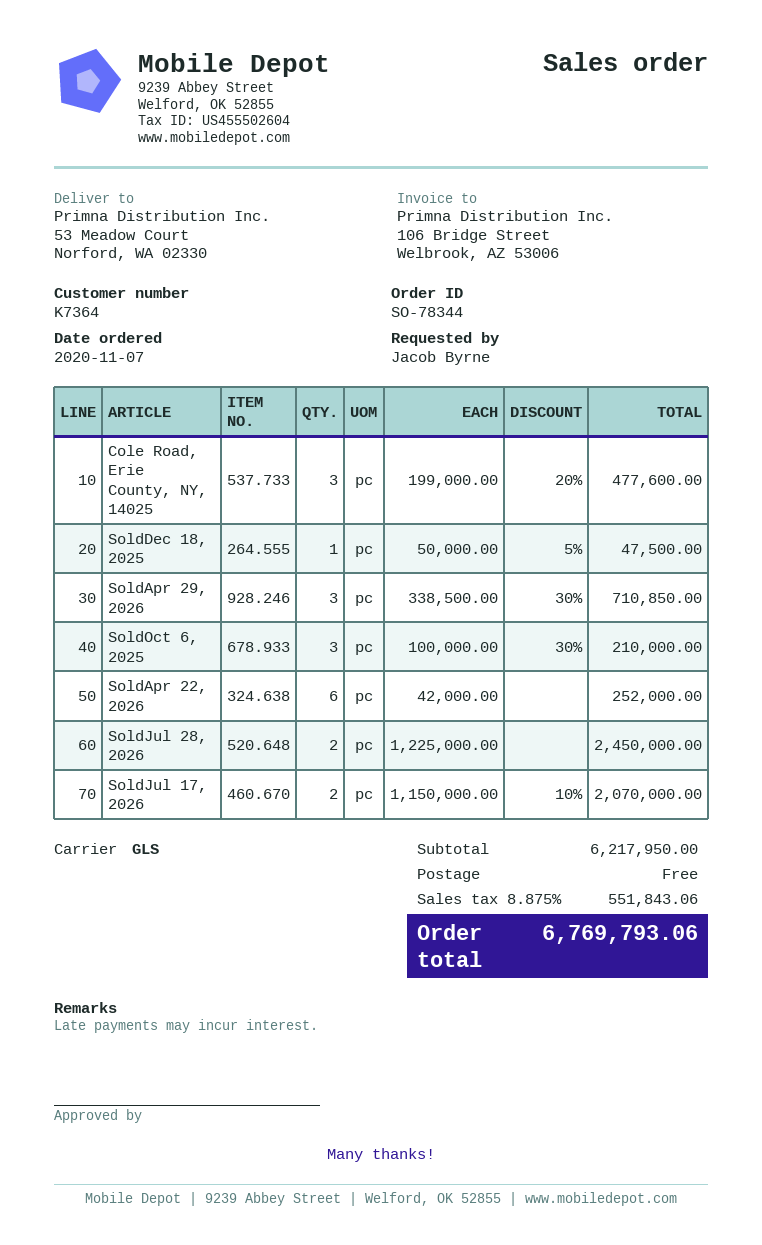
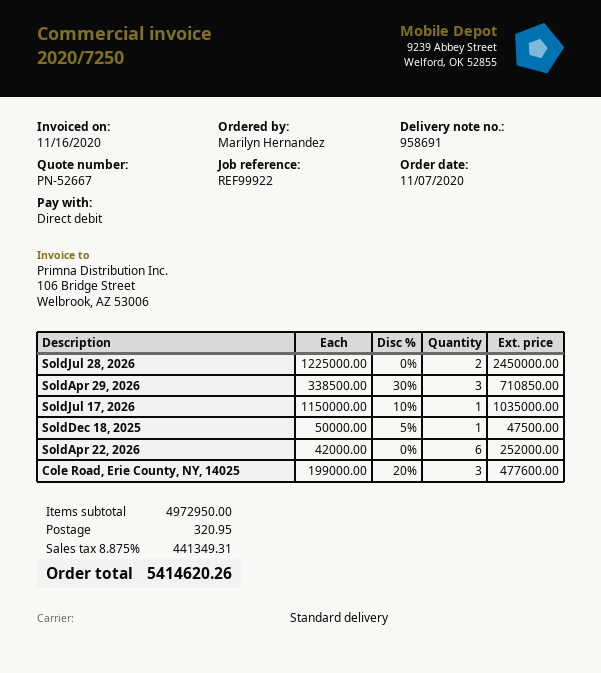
ordered by: Jacob Byrne -> Marilyn Hernandez
shipping method: GLS -> standard
SoldOct 6, 2025: 3 x 100000.00 - 30% = 210000.00 -> none
SoldJul 17, 2026: 2 x 1150000.00 - 10% = 2070000.00 -> 1 x 1150000.00 - 10% = 1035000.00
subtotal: 6217950.00 -> 4972950.00
shipping: 0.00 -> 320.95
tax: 8.875% = 551843.06 -> 8.875% = 441349.31
total: 6769793.06 -> 5414620.26

